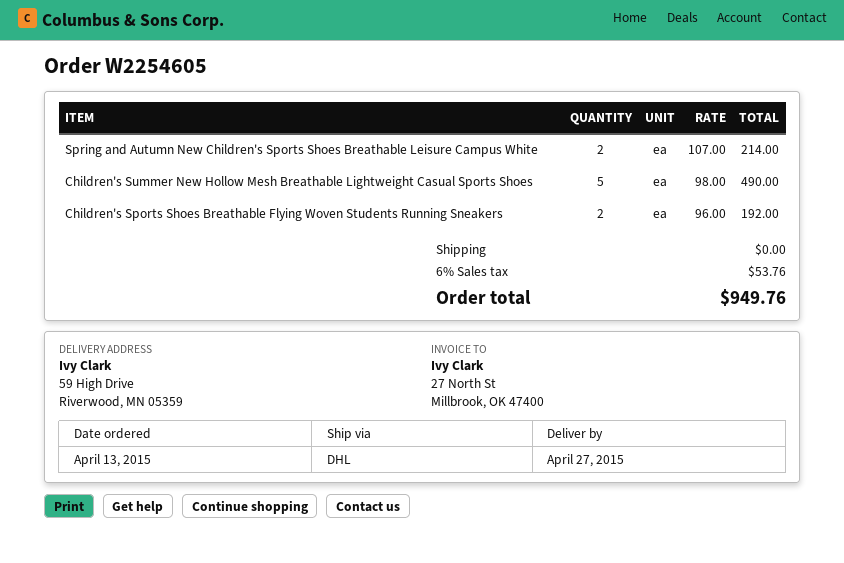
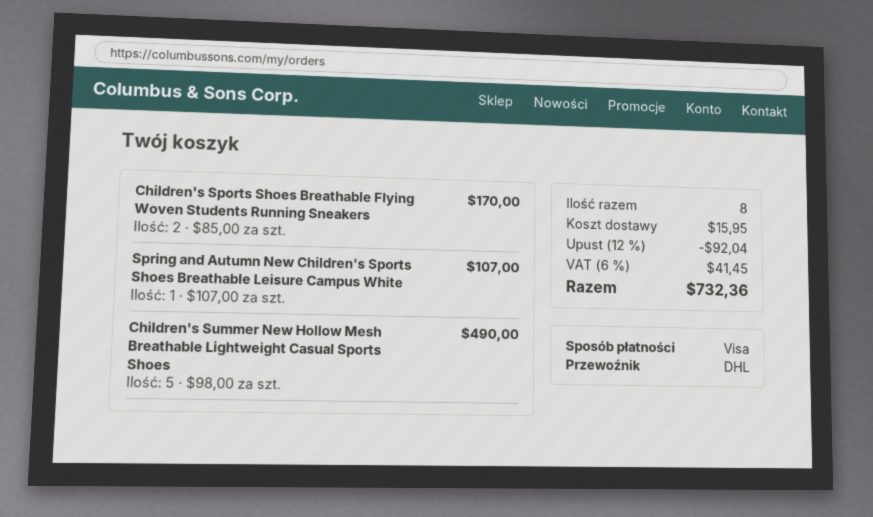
Spring and Autumn New Children's Sports Shoes Breathable Leisure Campus White: 2 x 107.00 = 214.00 -> 1 x 107.00 = 107.00
Children's Sports Shoes Breathable Flying Woven Students Running Sneakers: 2 x 96.00 = 192.00 -> 2 x 85.00 = 170.00
discount: none -> 12% = 92.04
shipping: 0.00 -> 15.95
tax: 6% = 53.76 -> 6% = 41.45
total: 949.76 -> 732.36

